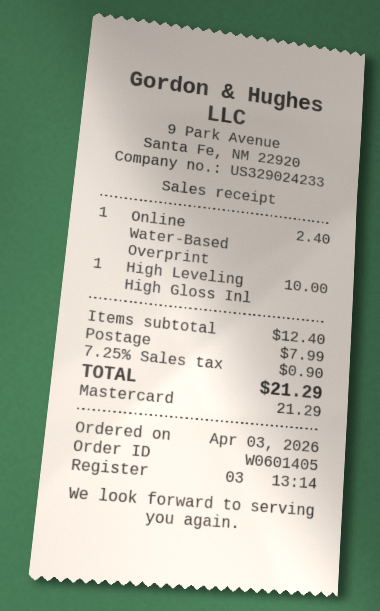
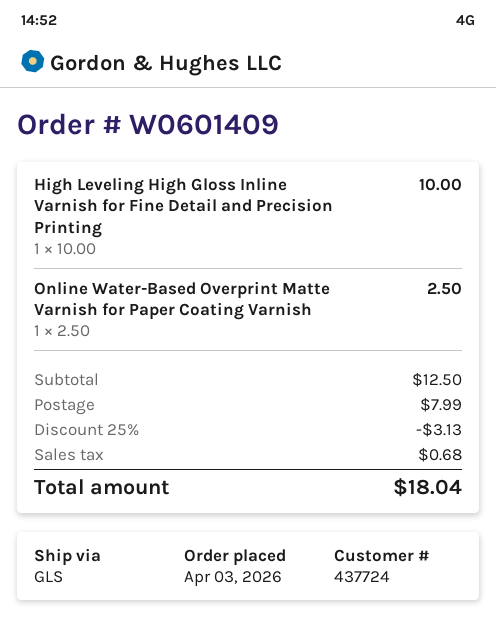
order number: W0601405 -> W0601409
Online Water-Based Overprint: 1 x 2.40 = 2.40 -> 1 x 2.50 = 2.50
subtotal: 12.40 -> 12.50
discount: none -> 25% = 3.13
tax: 0.90 -> 0.68
total: 21.29 -> 18.04

